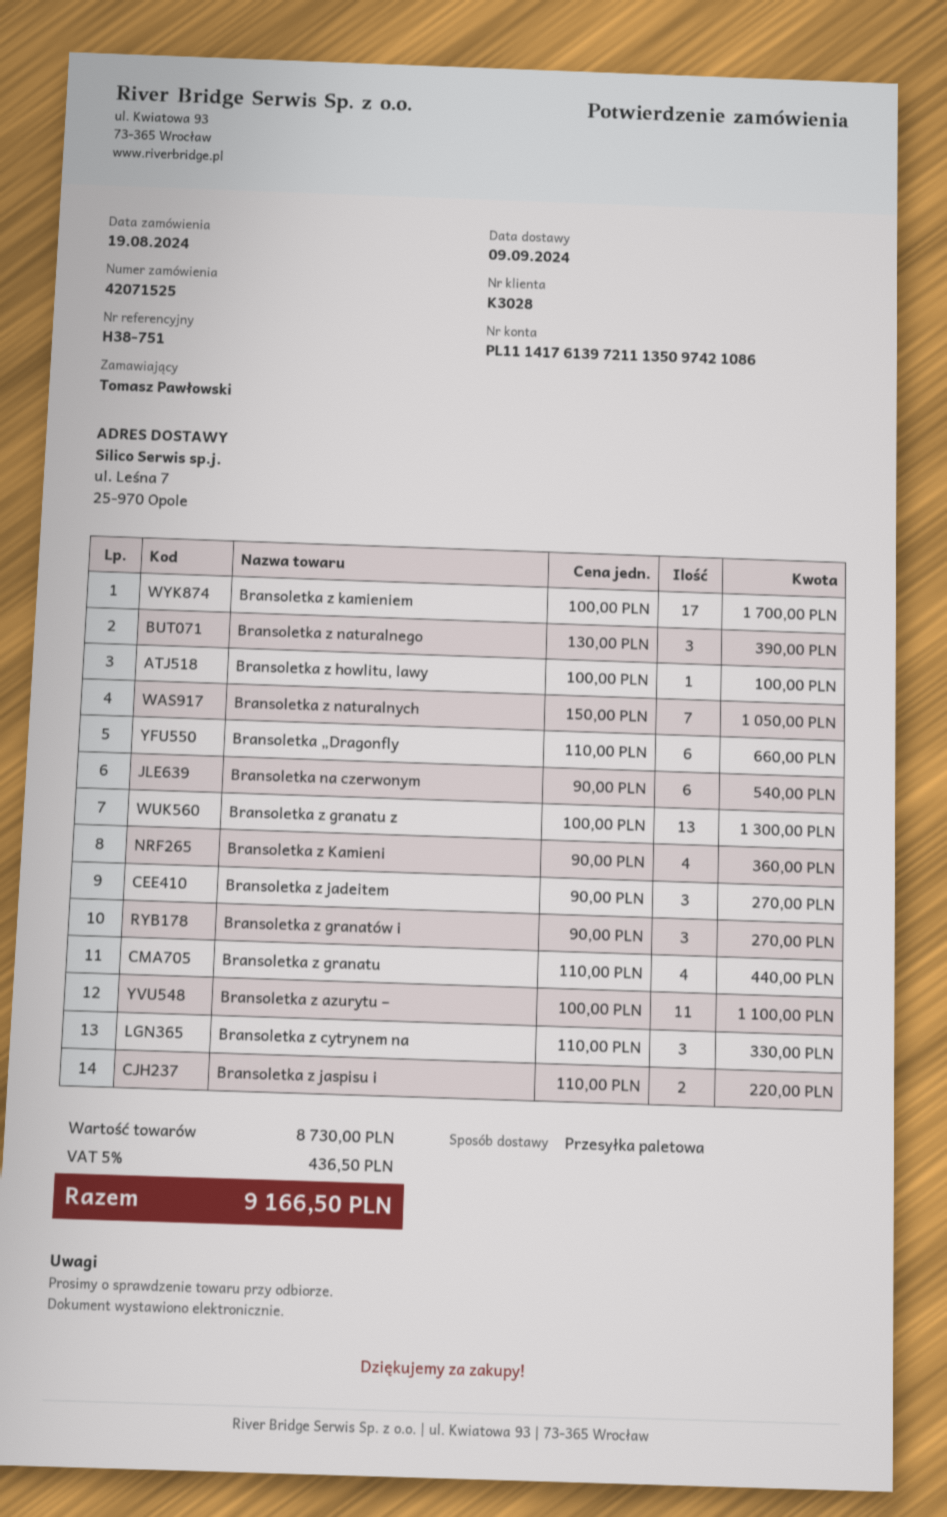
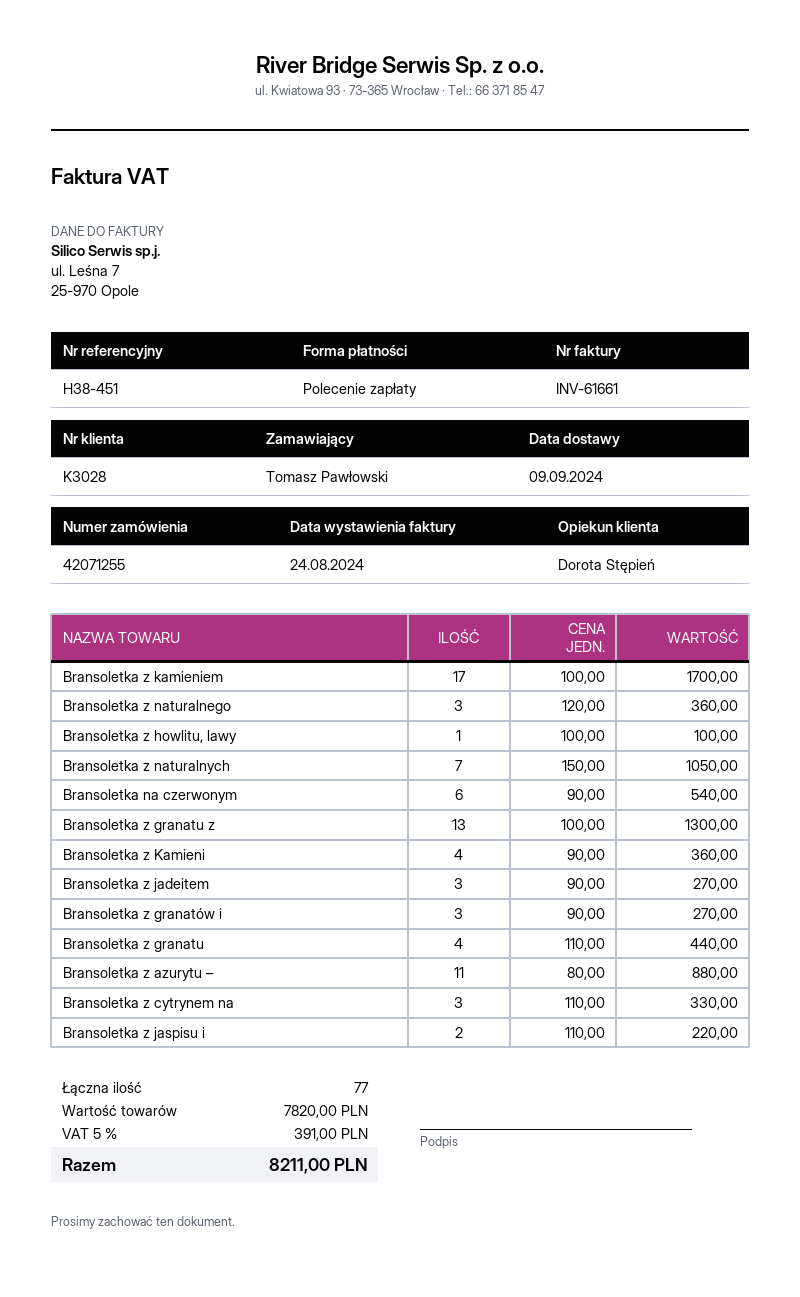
order number: 42071525 -> 42071255
reference: H38-751 -> H38-451
Bransoletka z naturalnego: 3 x 130.00 = 390.00 -> 3 x 120.00 = 360.00
Bransoletka „Dragonfly: 6 x 110.00 = 660.00 -> none
Bransoletka z azurytu –: 11 x 100.00 = 1100.00 -> 11 x 80.00 = 880.00
subtotal: 8730.00 -> 7820.00
tax: 5% = 436.50 -> 5% = 391.00
total: 9166.50 -> 8211.00

